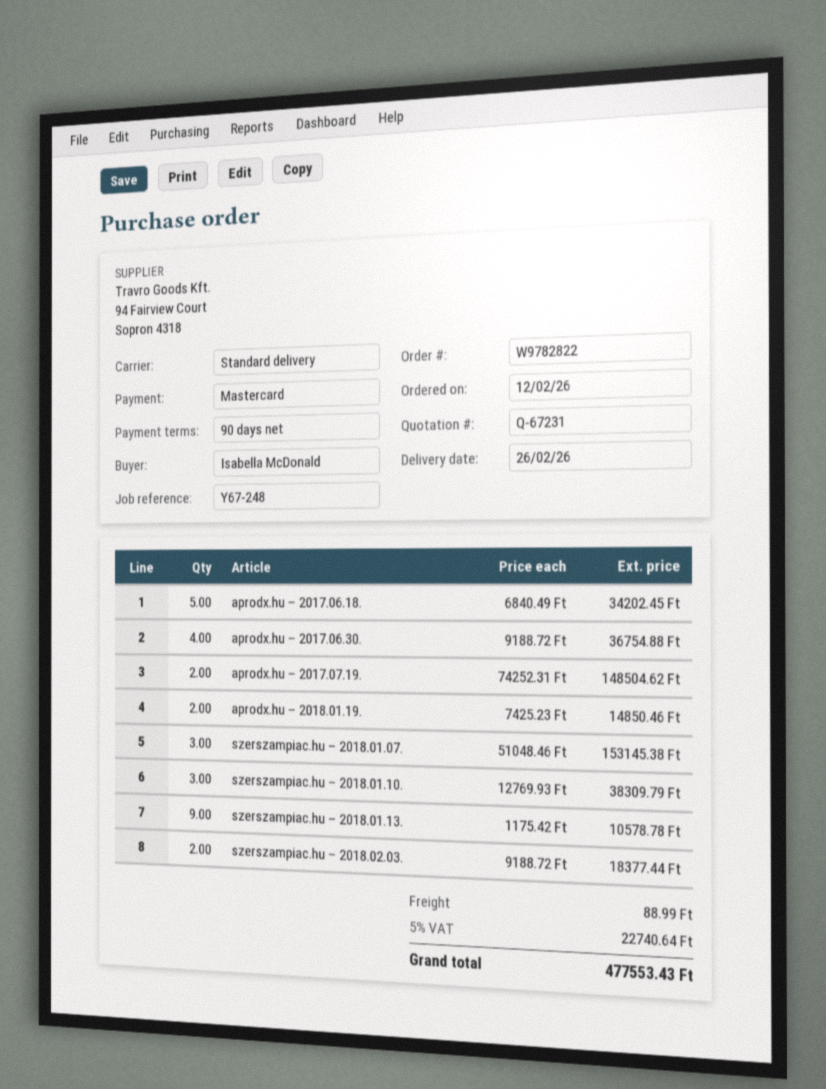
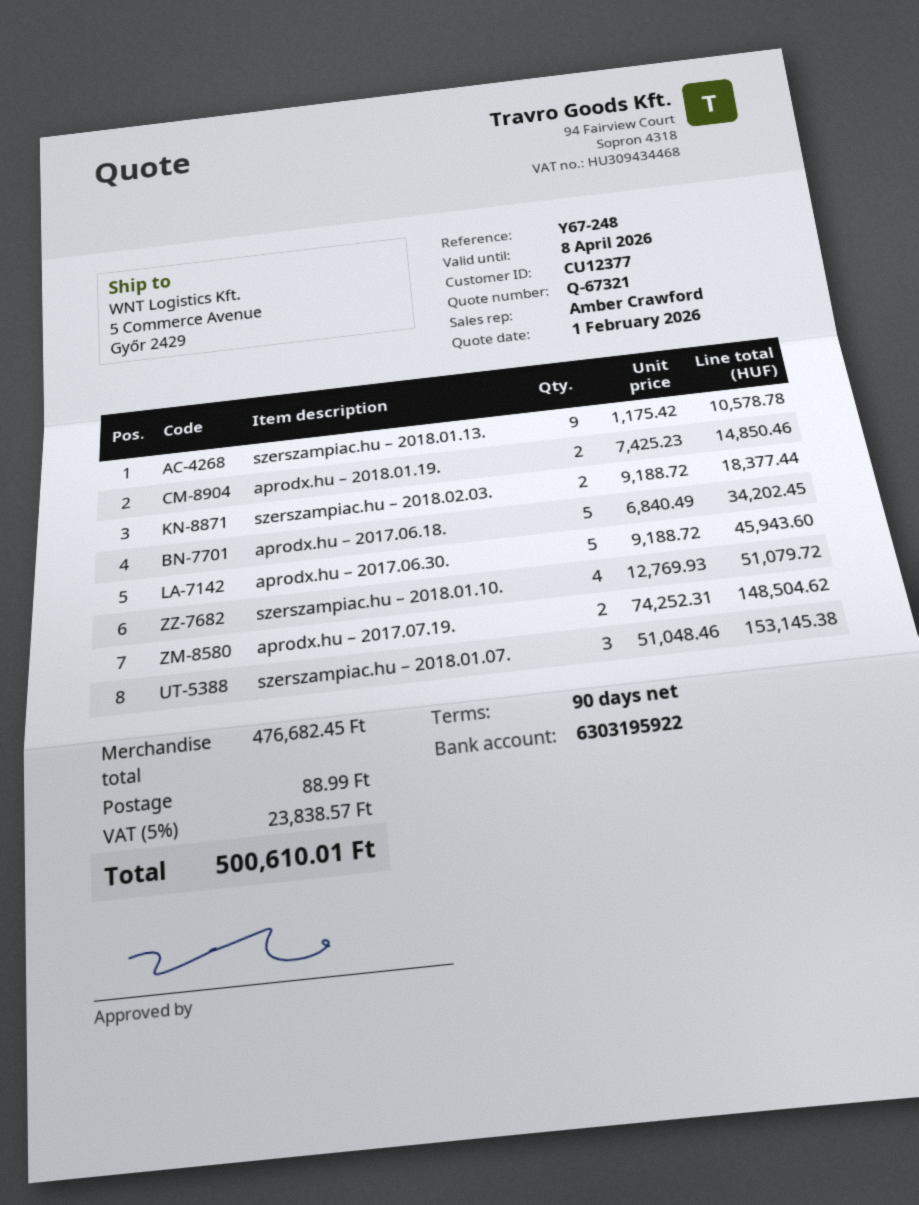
quote number: Q-67231 -> Q-67321
aprodx.hu – 2017.06.30.: 4 x 9188.72 = 36754.88 -> 5 x 9188.72 = 45943.60
szerszampiac.hu – 2018.01.10.: 3 x 12769.93 = 38309.79 -> 4 x 12769.93 = 51079.72
tax: 5% = 22740.64 -> 5% = 23838.57
total: 477553.43 -> 500610.01

